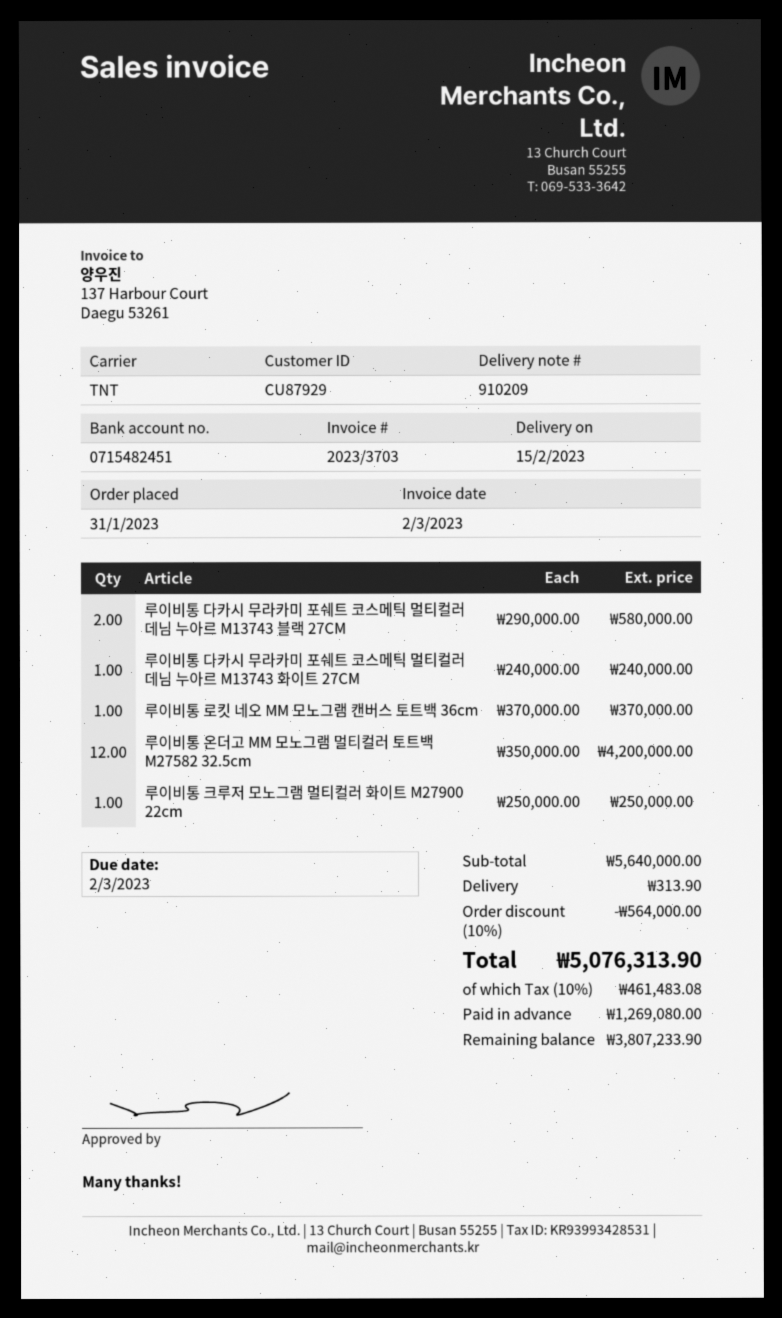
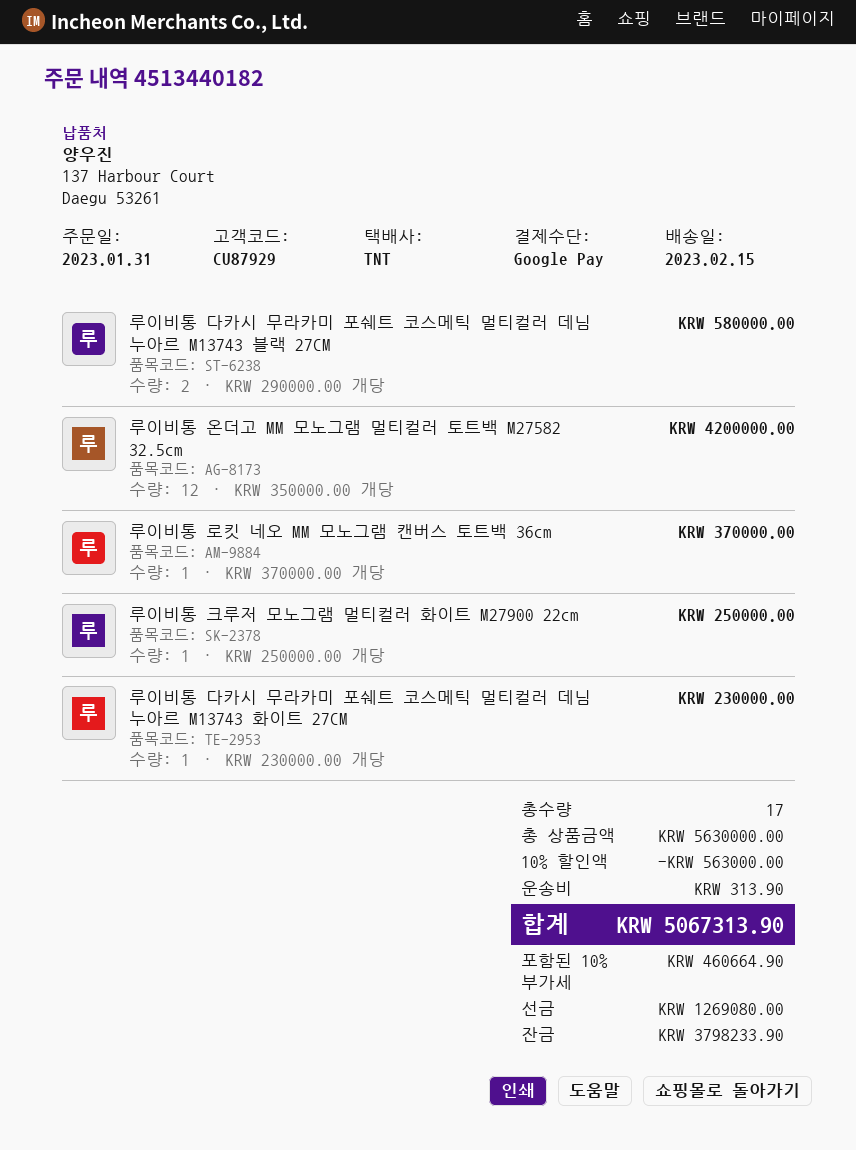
루이비통 다카시 무라카미 포쉐트 코스메틱 멀티컬러 데님 누아르 M13743 화이트 27CM: 1 x 240000.00 = 240000.00 -> 1 x 230000.00 = 230000.00
subtotal: 5640000.00 -> 5630000.00
discount: 10% = 564000.00 -> 10% = 563000.00
tax: 10% = 461483.08 -> 10% = 460664.90
total: 5076313.90 -> 5067313.90
balance: 3807233.90 -> 3798233.90

